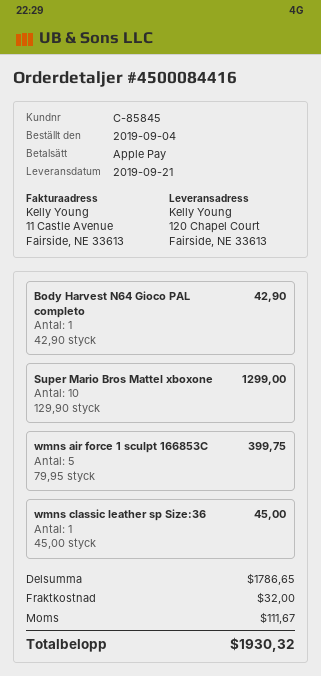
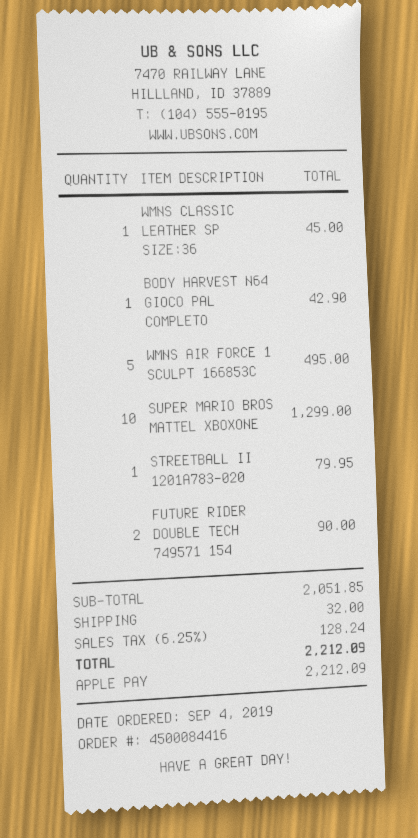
wmns air force 1 sculpt 166853C: 5 for 399.75 -> 5 for 495.00
STREETBALL II 1201A783-020: none -> 1 for 79.95
FUTURE RIDER DOUBLE TECH 749571 154: none -> 2 for 90.00
subtotal: 1786.65 -> 2051.85
tax: 111.67 -> 128.24
total: 1930.32 -> 2212.09

